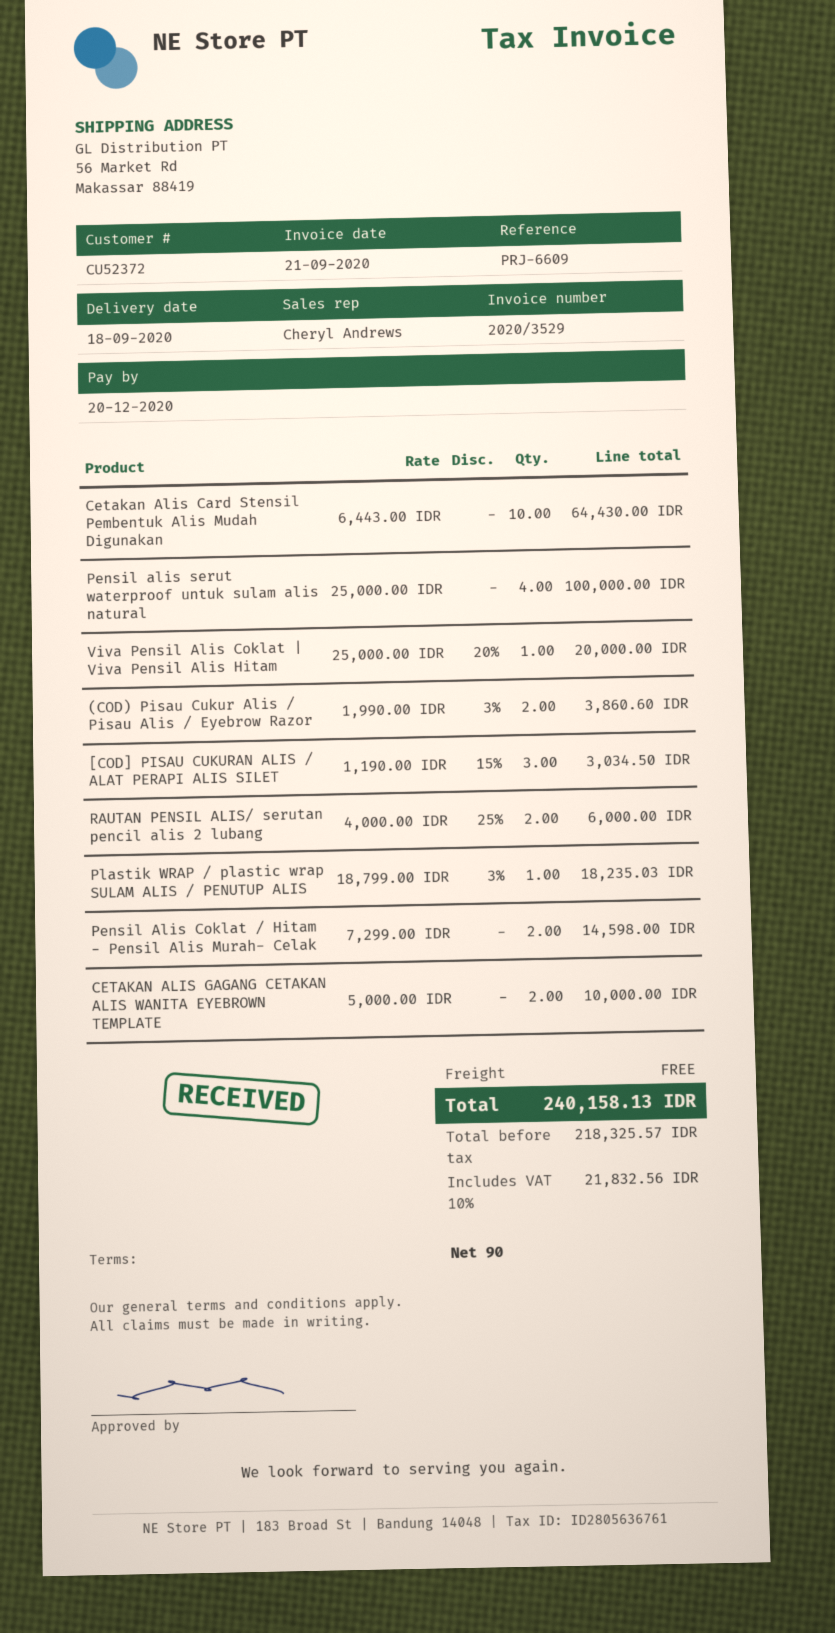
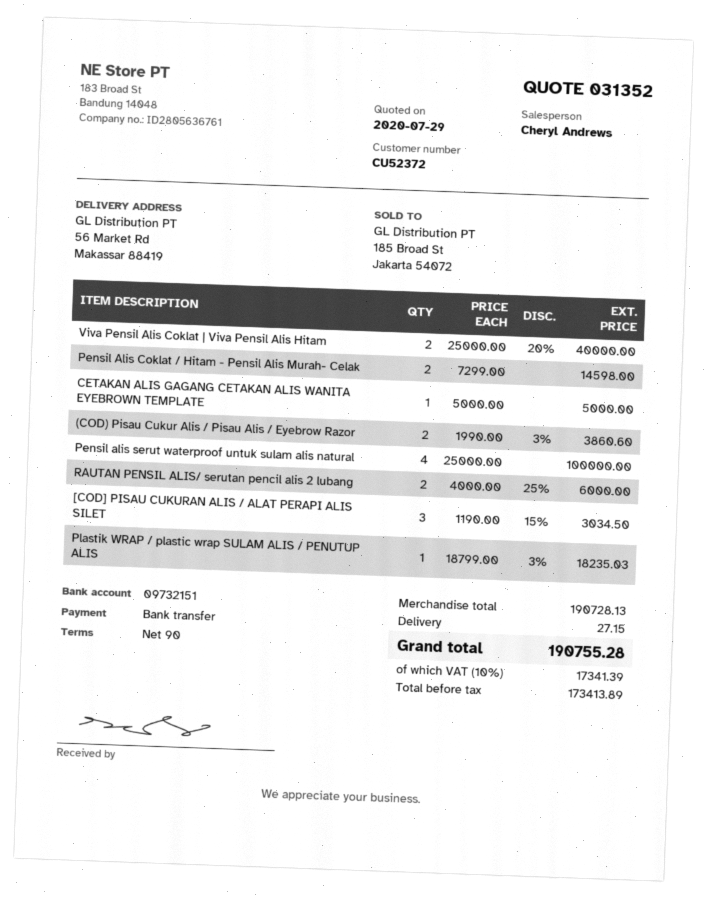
Cetakan Alis Card Stensil Pembentuk Alis Mudah Digunakan: 10 x 6443.00 = 64430.00 -> none
Viva Pensil Alis Coklat | Viva Pensil Alis Hitam: 1 x 25000.00 - 20% = 20000.00 -> 2 x 25000.00 - 20% = 40000.00
CETAKAN ALIS GAGANG CETAKAN ALIS WANITA EYEBROWN TEMPLATE: 2 x 5000.00 = 10000.00 -> 1 x 5000.00 = 5000.00
shipping: 0.00 -> 27.15
net: 218325.57 -> 173413.89
tax: 10% = 21832.56 -> 10% = 17341.39
total: 240158.13 -> 190755.28

